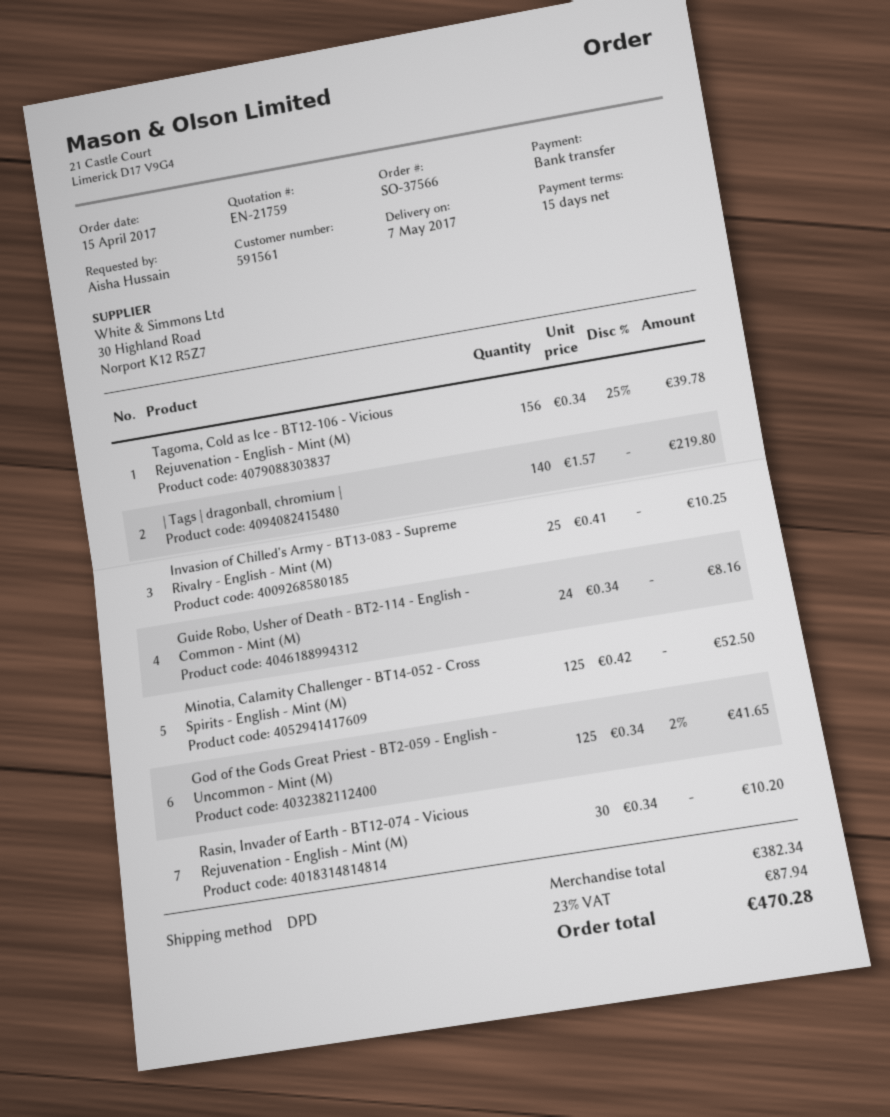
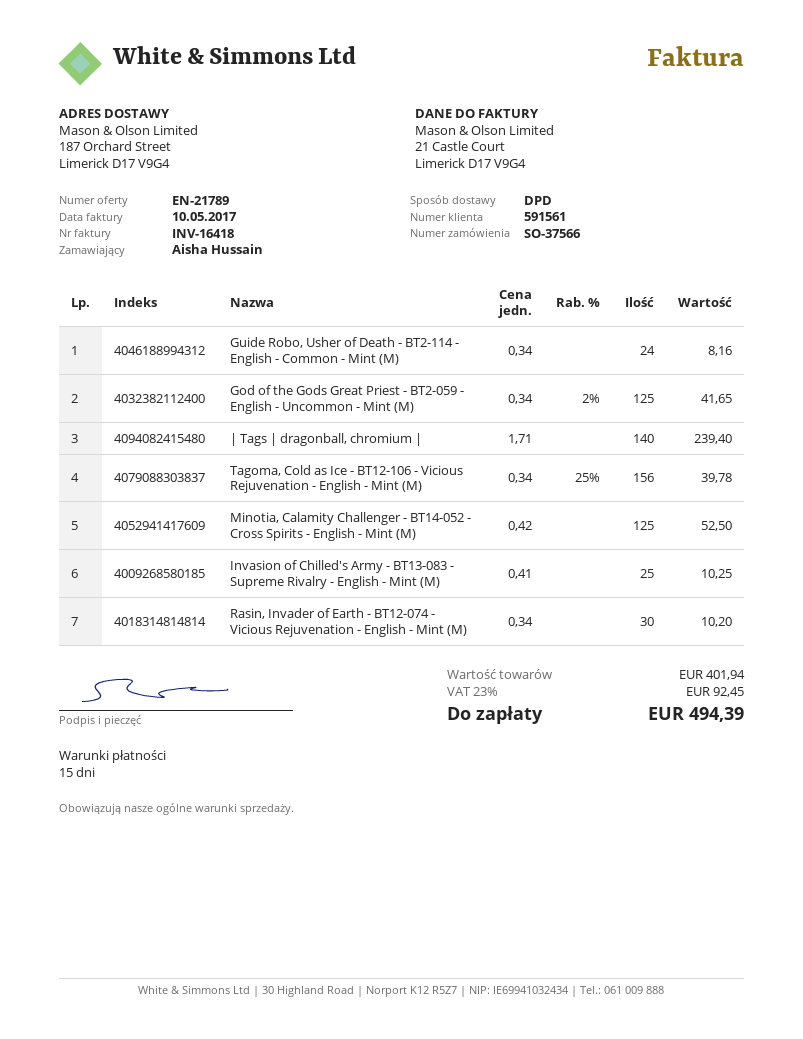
quote number: EN-21759 -> EN-21789
| Tags | dragonball, chromium |: 140 x 1.57 = 219.80 -> 140 x 1.71 = 239.40
subtotal: 382.34 -> 401.94
tax: 23% = 87.94 -> 23% = 92.45
total: 470.28 -> 494.39

